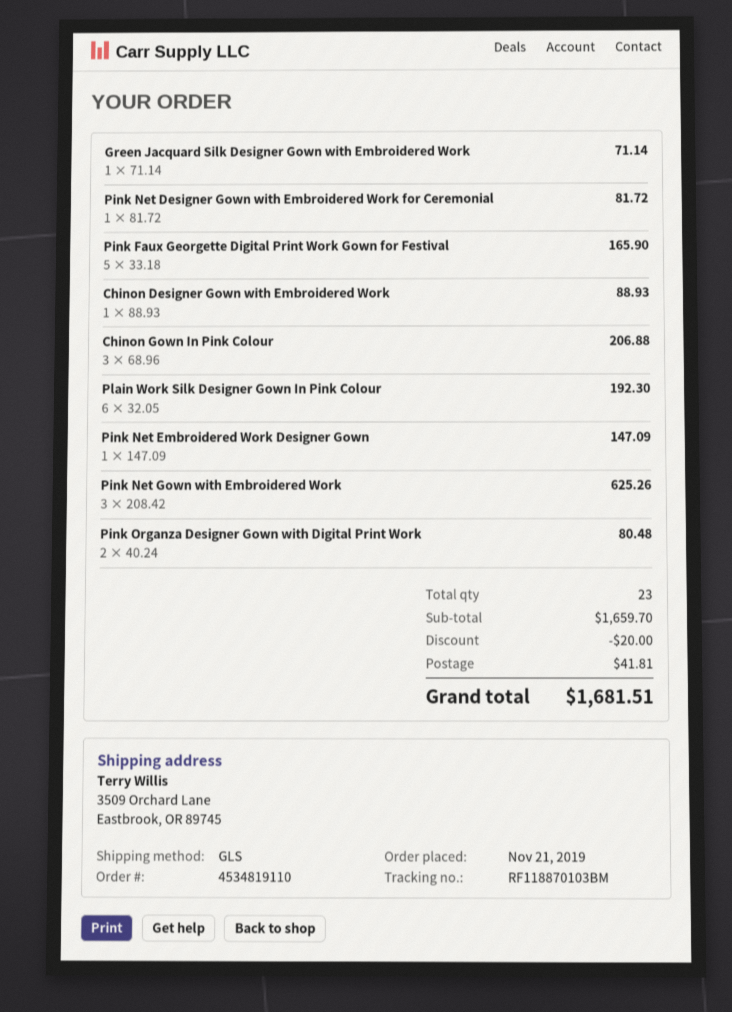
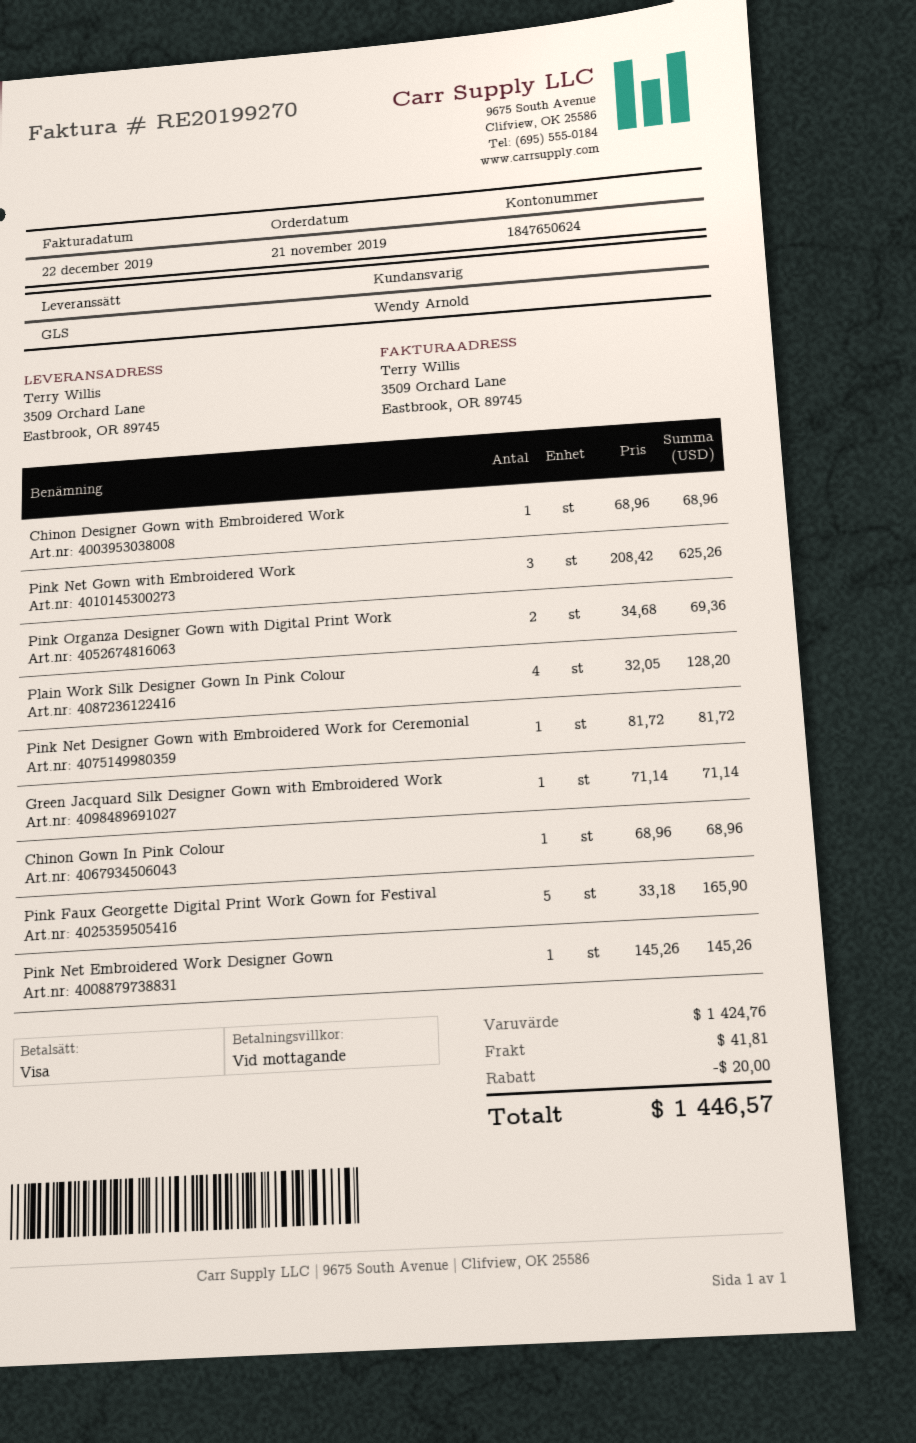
Chinon Designer Gown with Embroidered Work: 1 x 88.93 = 88.93 -> 1 x 68.96 = 68.96
Chinon Gown In Pink Colour: 3 x 68.96 = 206.88 -> 1 x 68.96 = 68.96
Plain Work Silk Designer Gown In Pink Colour: 6 x 32.05 = 192.30 -> 4 x 32.05 = 128.20
Pink Net Embroidered Work Designer Gown: 1 x 147.09 = 147.09 -> 1 x 145.26 = 145.26
Pink Organza Designer Gown with Digital Print Work: 2 x 40.24 = 80.48 -> 2 x 34.68 = 69.36
subtotal: 1659.70 -> 1424.76
total: 1681.51 -> 1446.57

